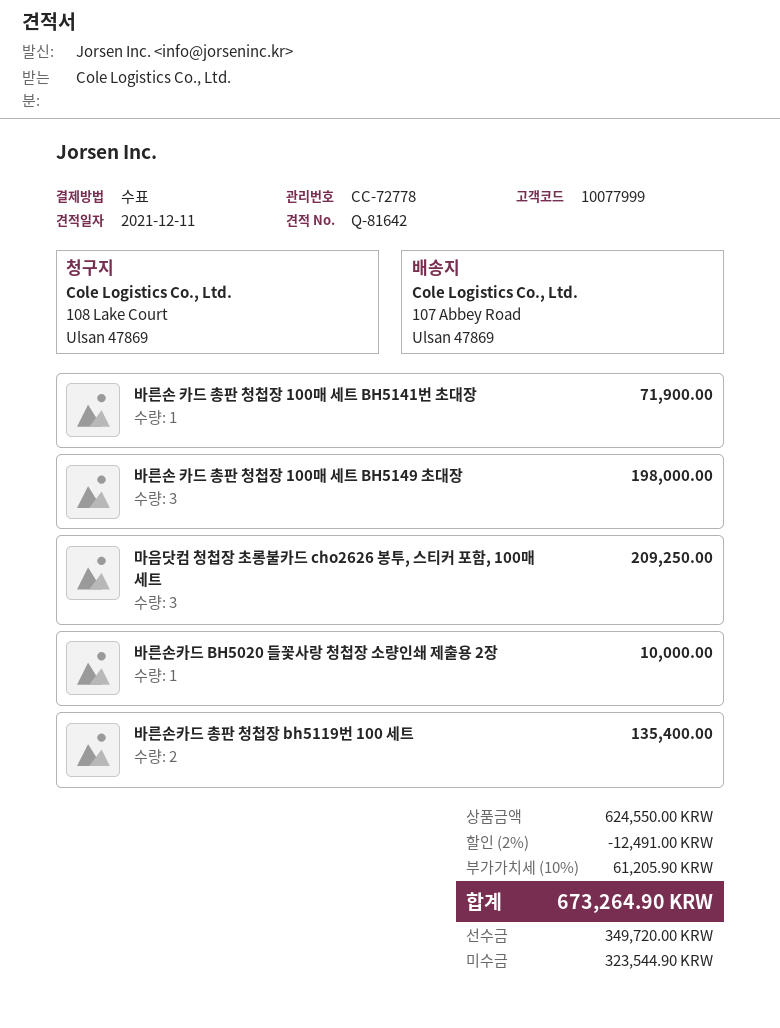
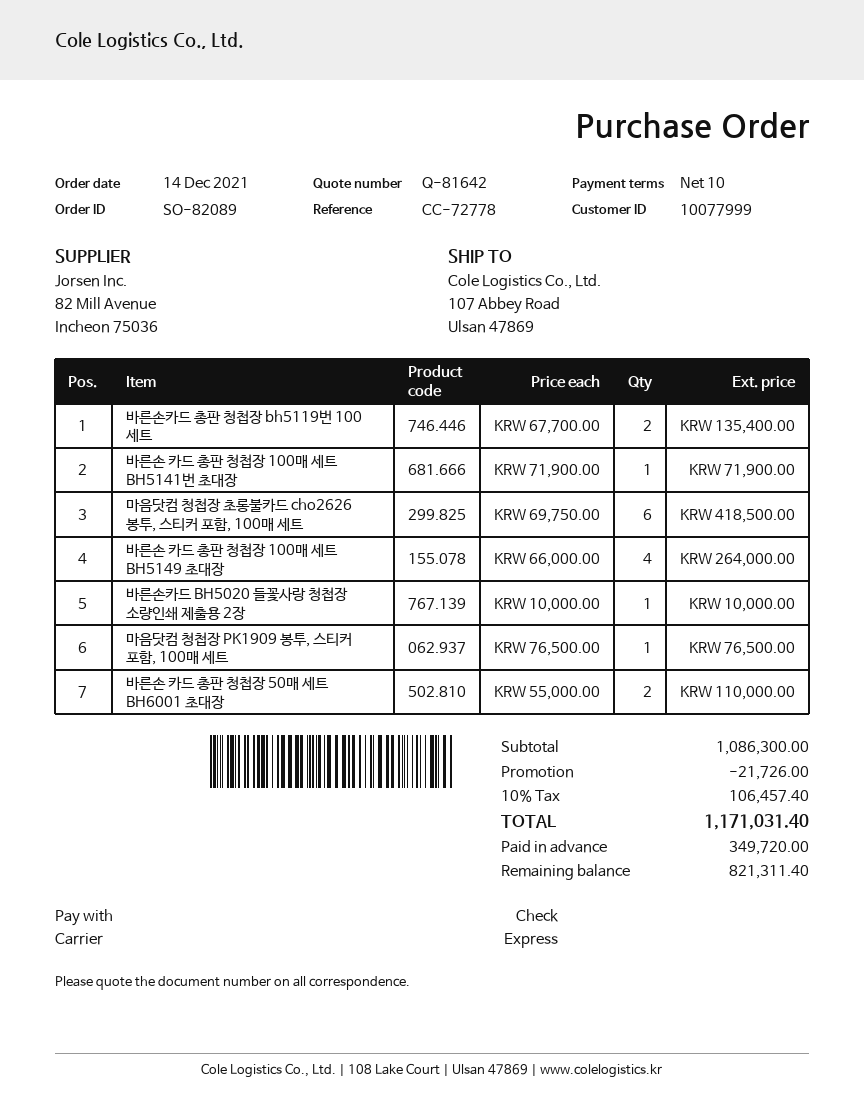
바른손 카드 총판 청첩장 100매 세트 BH5149 초대장: 3 for 198000.00 -> 4 for 264000.00
마음닷컴 청첩장 초롱불카드 cho2626 봉투, 스티커 포함, 100매 세트: 3 for 209250.00 -> 6 for 418500.00
마음닷컴 청첩장 PK1909 봉투, 스티커 포함, 100매 세트: none -> 1 for 76500.00
바른손 카드 총판 청첩장 50매 세트 BH6001 초대장: none -> 2 for 110000.00
subtotal: 624550.00 -> 1086300.00
discount: 12491.00 -> 21726.00
tax: 10% = 61205.90 -> 10% = 106457.40
total: 673264.90 -> 1171031.40
balance: 323544.90 -> 821311.40

